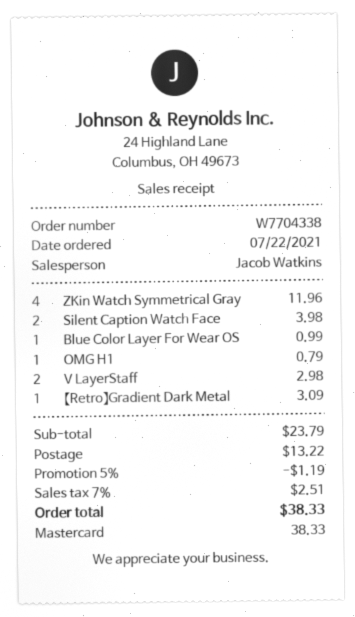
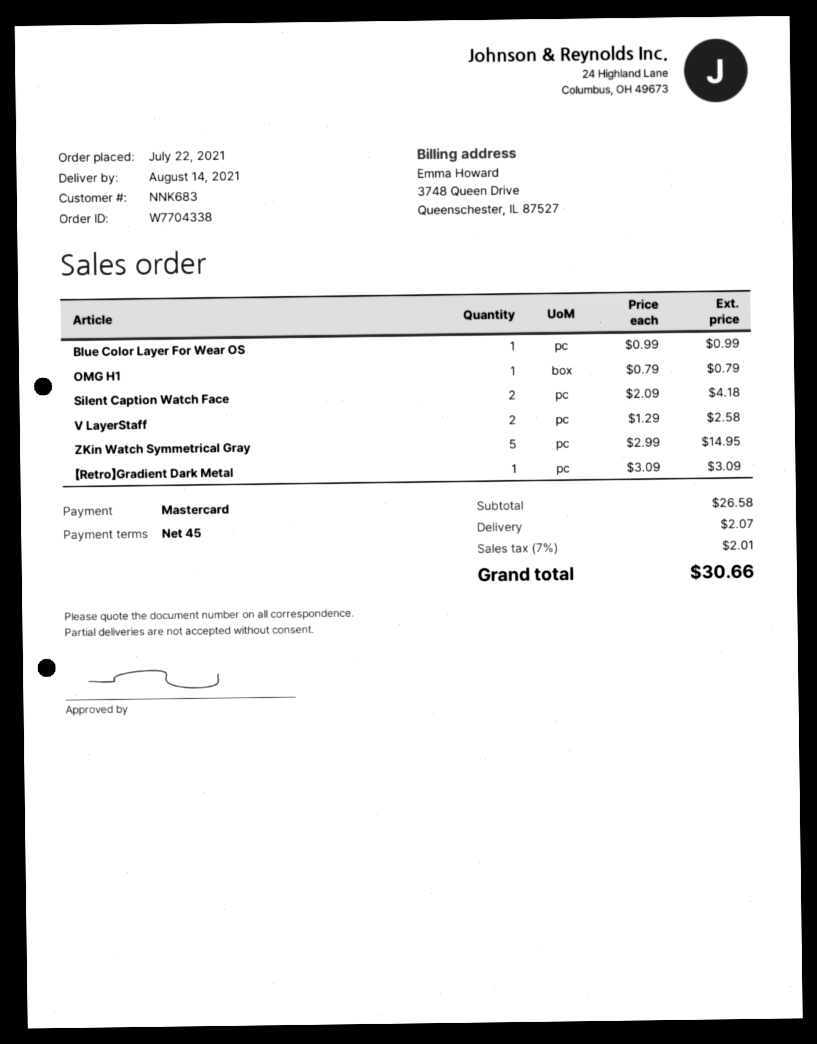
ZKin Watch Symmetrical Gray: 4 for 11.96 -> 5 for 14.95
Silent Caption Watch Face: 2 for 3.98 -> 2 for 4.18
V LayerStaff: 2 for 2.98 -> 2 for 2.58
subtotal: 23.79 -> 26.58
discount: 5% = 1.19 -> none
shipping: 13.22 -> 2.07
tax: 7% = 2.51 -> 7% = 2.01
total: 38.33 -> 30.66

